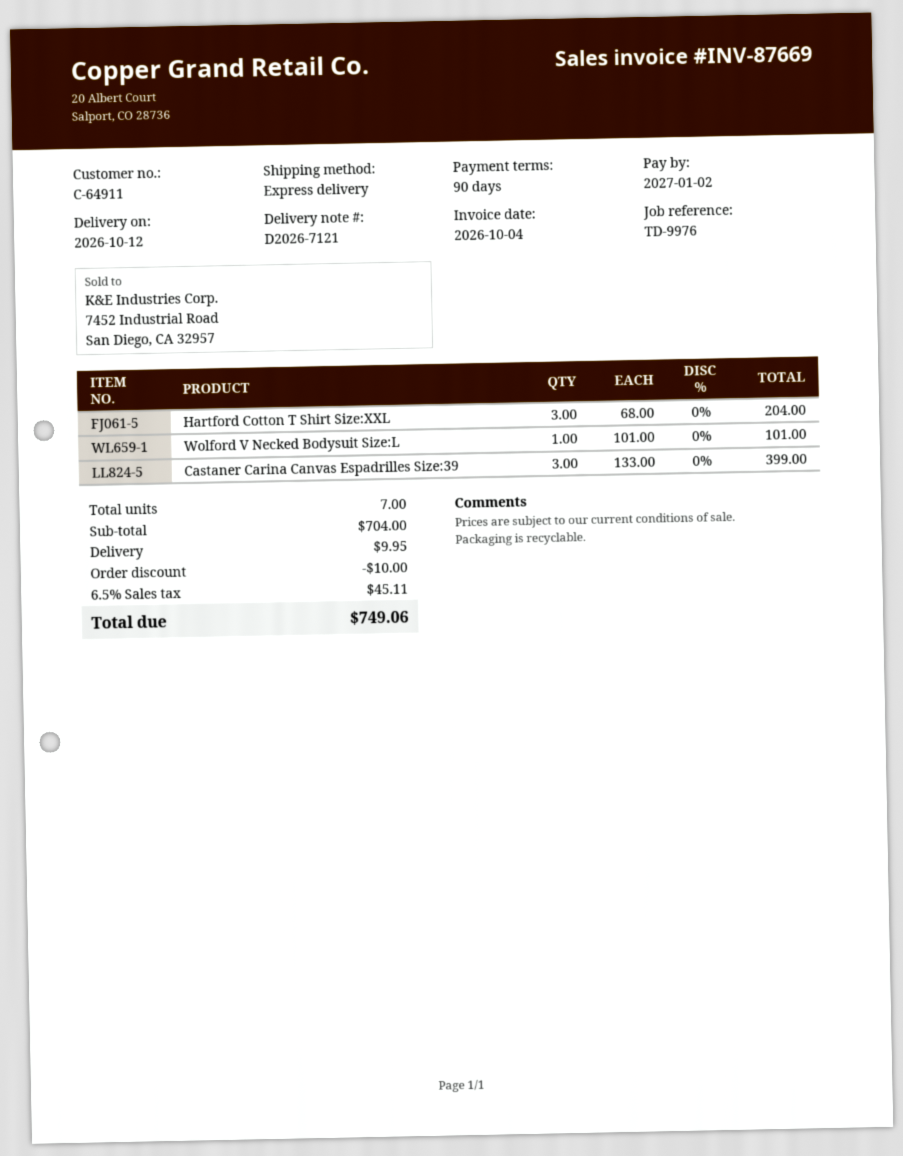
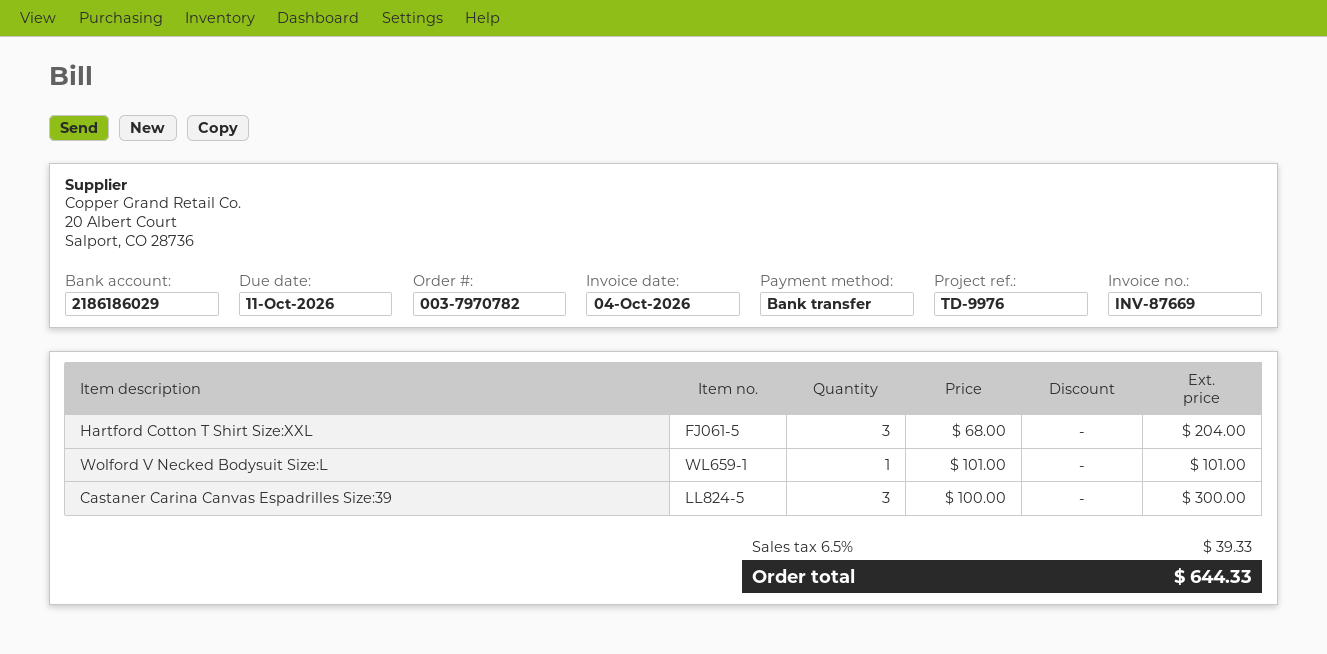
due date: 2027-01-02 -> 2026-10-11
Castaner Carina Canvas Espadrilles Size:39: 3 x 133.00 = 399.00 -> 3 x 100.00 = 300.00
discount: 10.00 -> none
shipping: 9.95 -> none
tax: 6.5% = 45.11 -> 6.5% = 39.33
total: 749.06 -> 644.33

